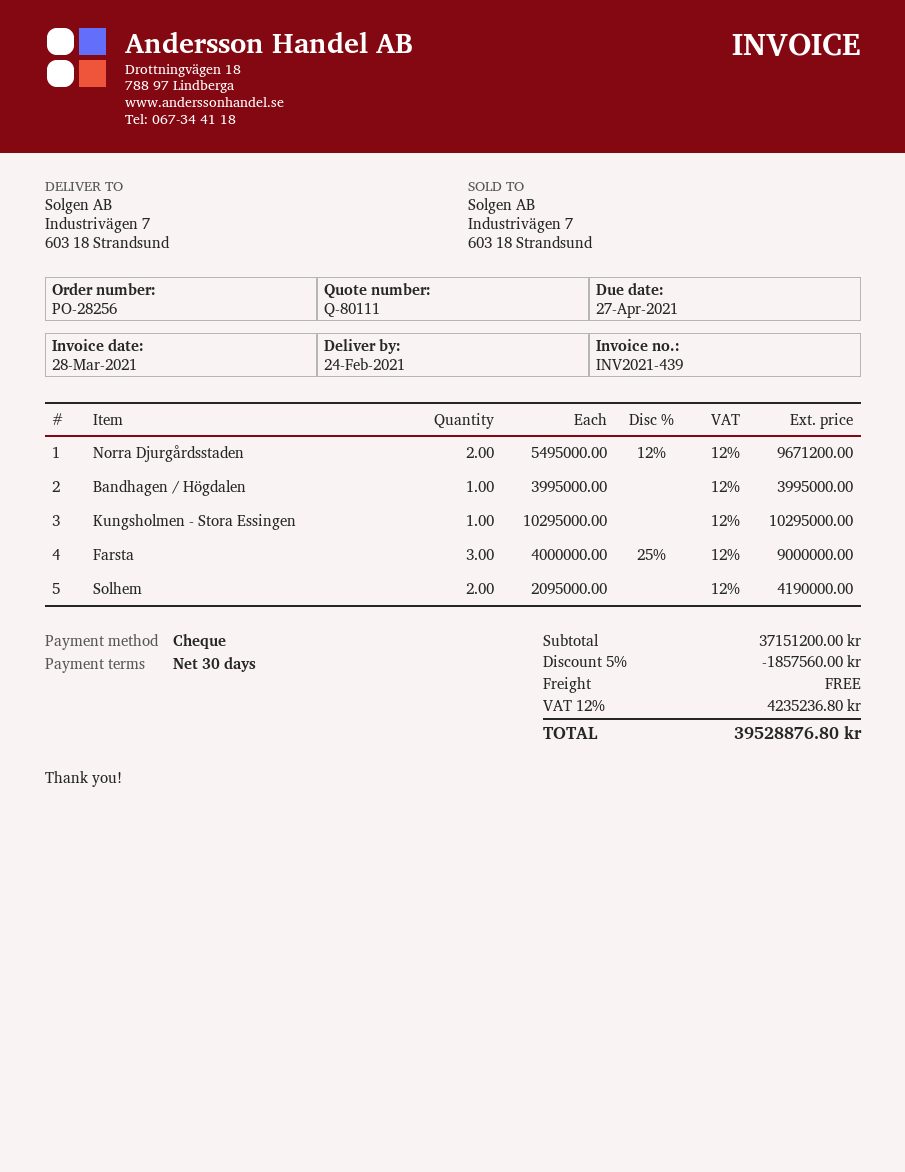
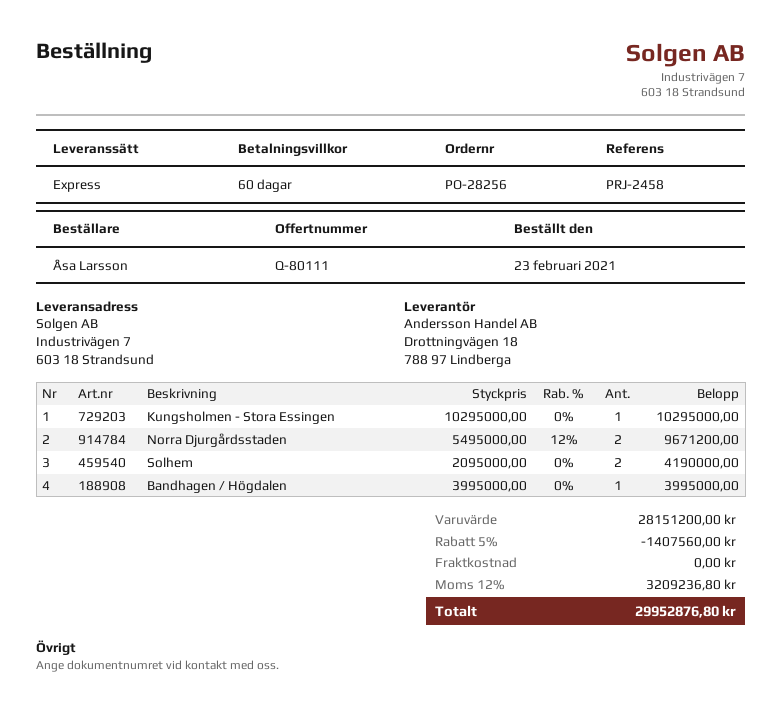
payment terms: 30 days -> 60 days
Farsta: 3 x 4000000.00 - 25% = 9000000.00 -> none
subtotal: 37151200.00 -> 28151200.00
discount: 5% = 1857560.00 -> 5% = 1407560.00
tax: 12% = 4235236.80 -> 12% = 3209236.80
total: 39528876.80 -> 29952876.80

